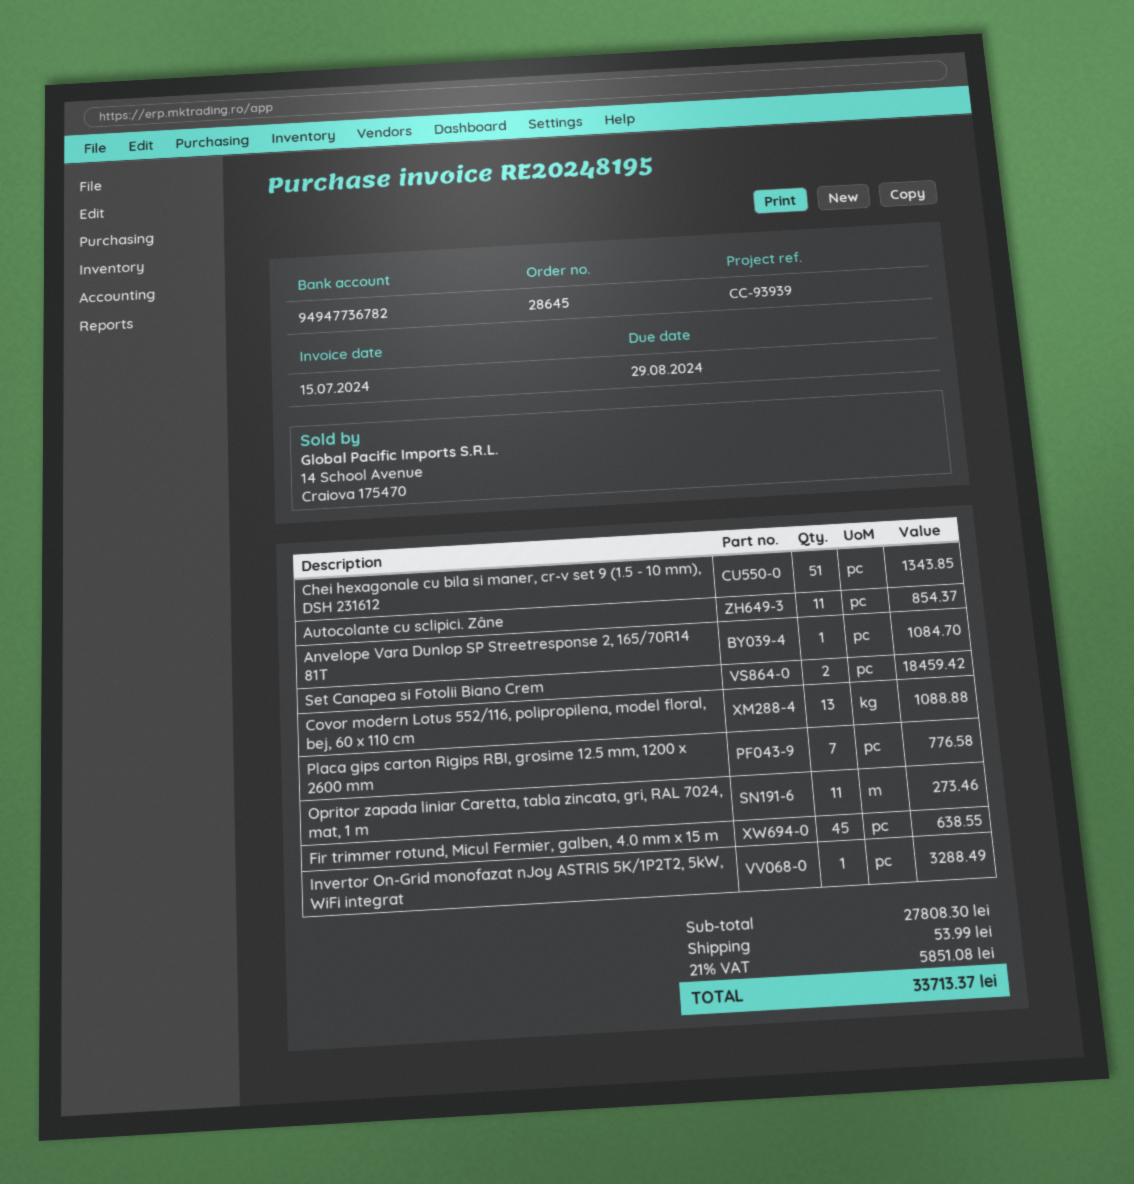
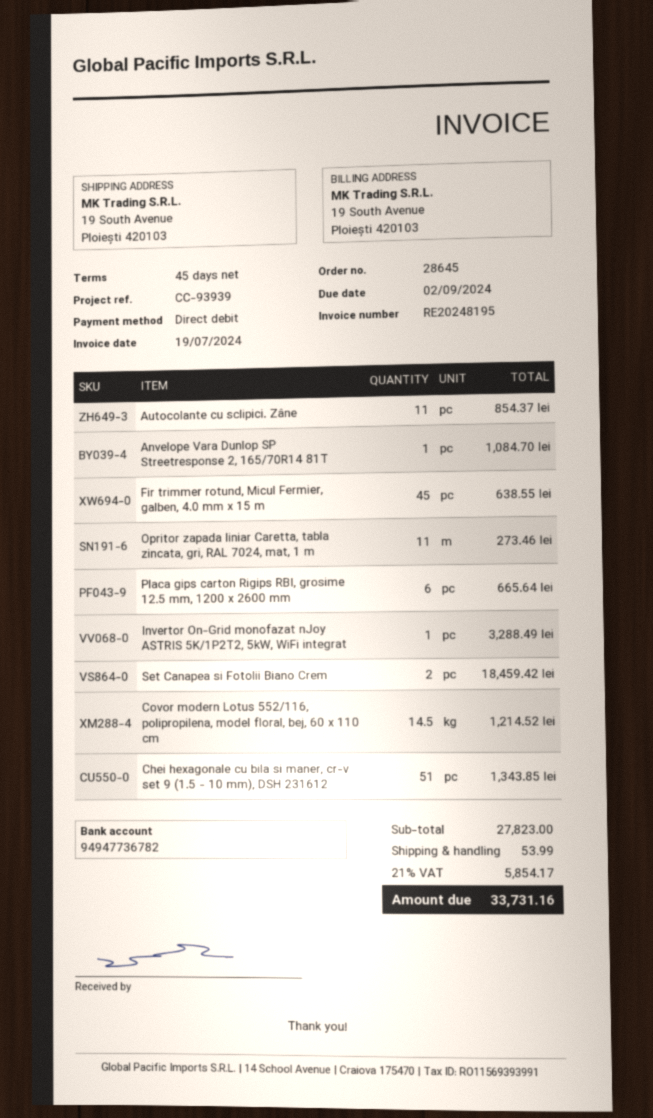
invoice date: 2024-07-15 -> 2024-07-19
due date: 2024-08-29 -> 2024-09-02
Covor modern Lotus 552/116, polipropilena, model floral, bej, 60 x 110 cm: 13 for 1088.88 -> 14.5 for 1214.52
Placa gips carton Rigips RBI, grosime 12.5 mm, 1200 x 2600 mm: 7 for 776.58 -> 6 for 665.64
subtotal: 27808.30 -> 27823.00
tax: 21% = 5851.08 -> 21% = 5854.17
total: 33713.37 -> 33731.16

